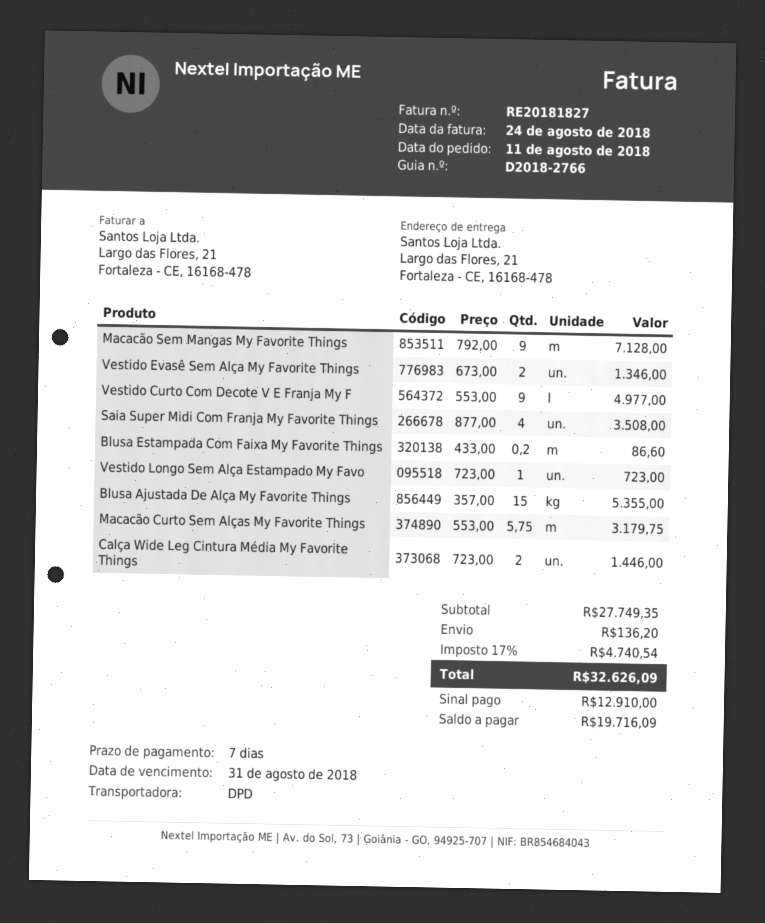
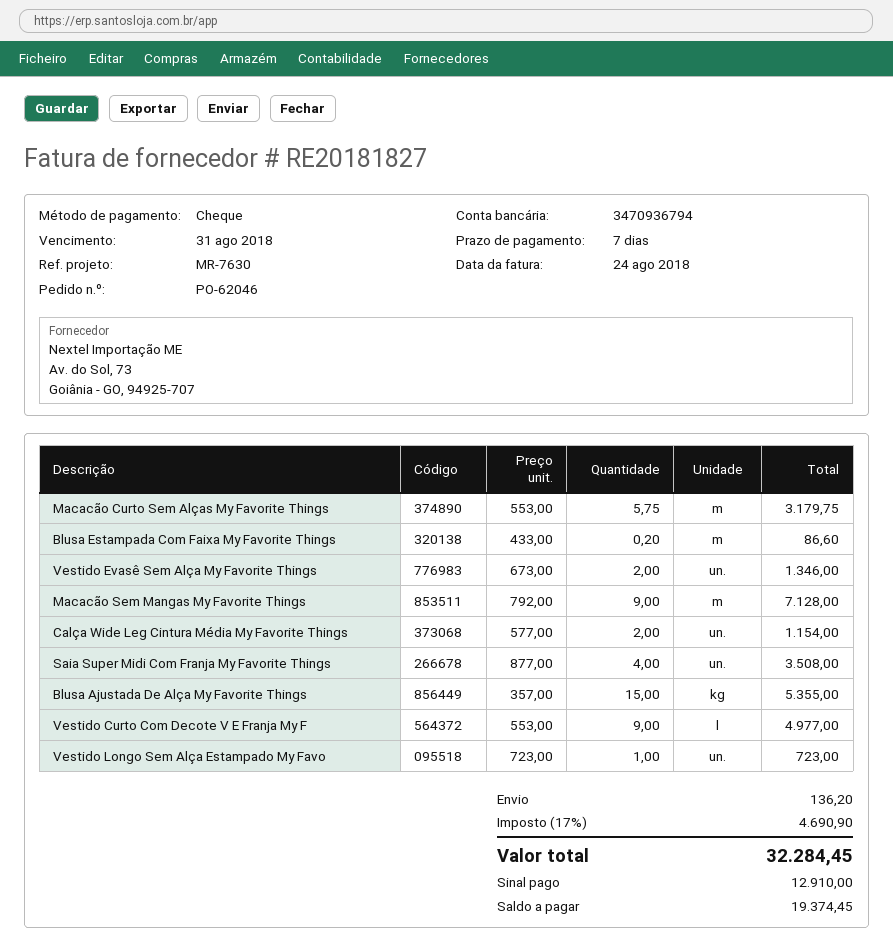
Calça Wide Leg Cintura Média My Favorite Things: 2 x 723.00 = 1446.00 -> 2 x 577.00 = 1154.00
tax: 17% = 4740.54 -> 17% = 4690.90
total: 32626.09 -> 32284.45
balance: 19716.09 -> 19374.45

